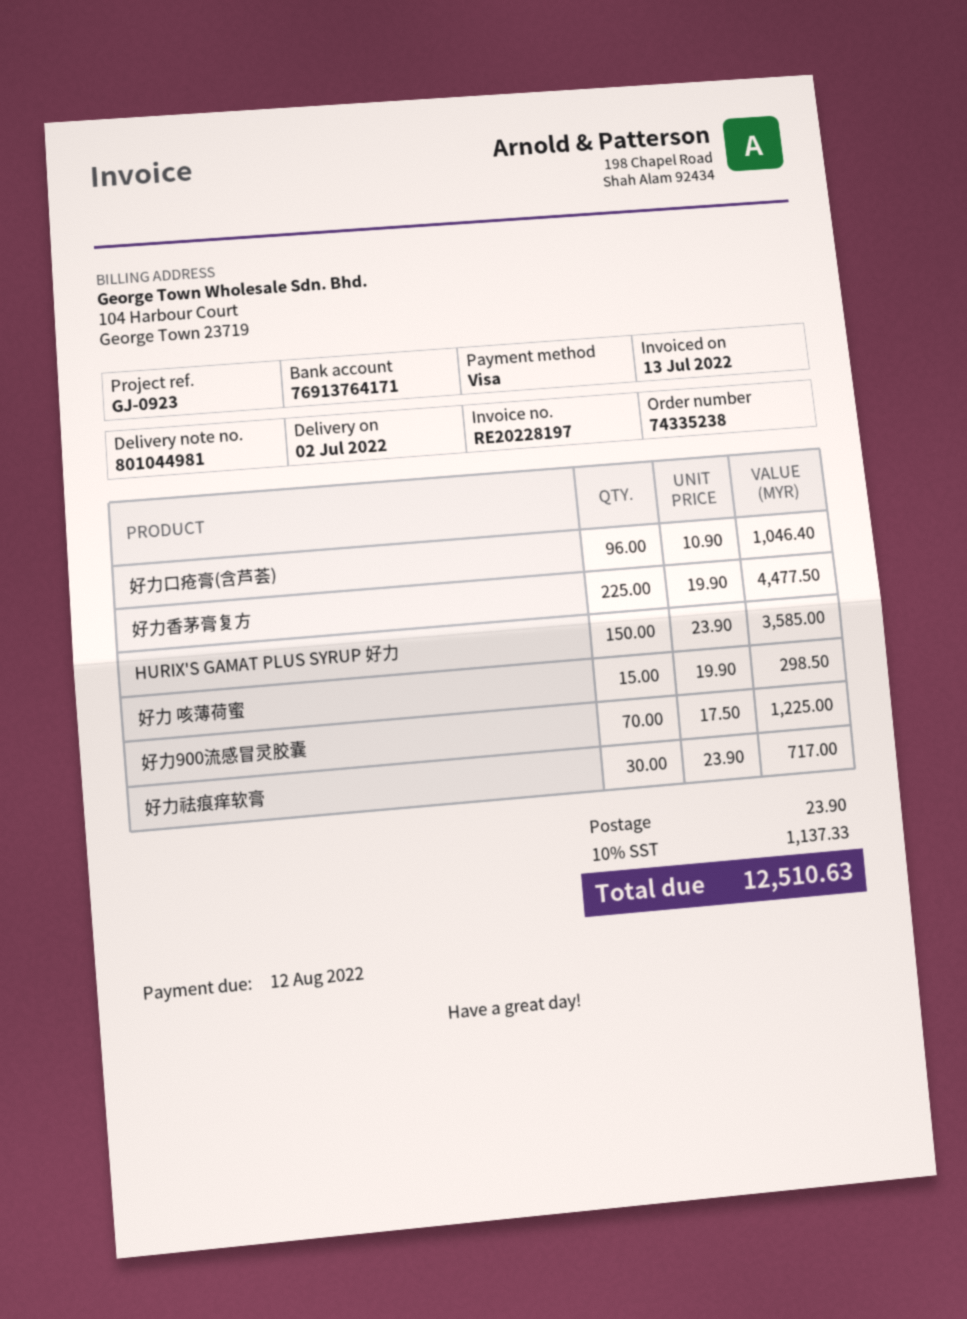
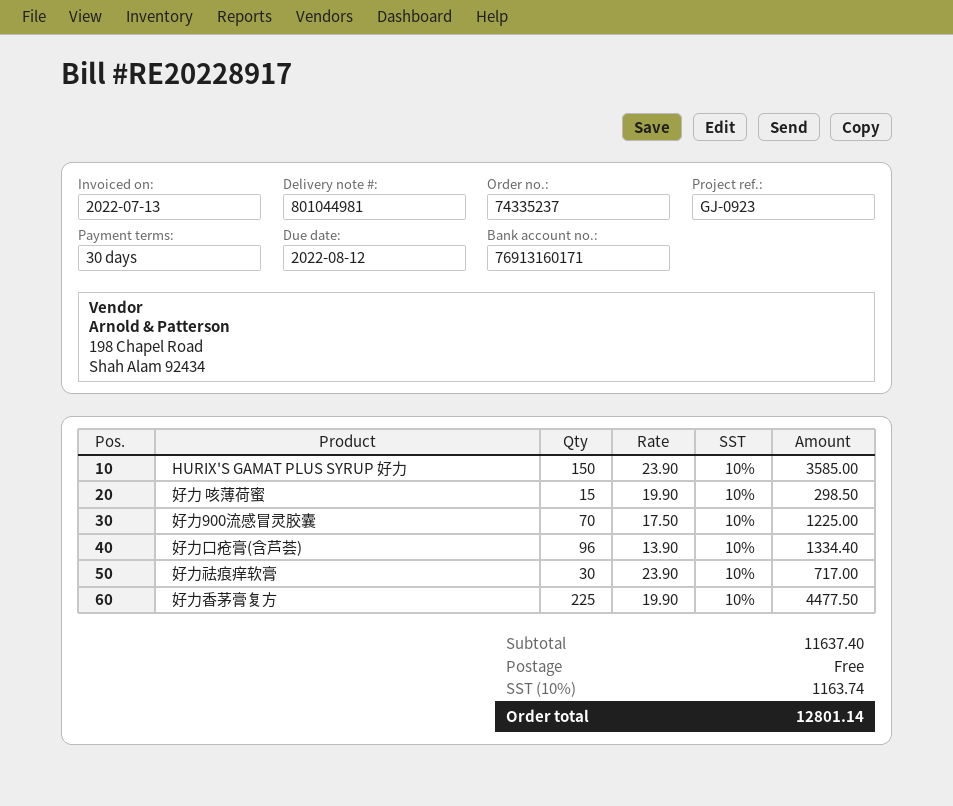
order number: 74335238 -> 74335237
invoice number: RE20228197 -> RE20228917
bank account: 76913764171 -> 76913160171
好力口疮膏(含芦荟): 96 x 10.90 = 1046.40 -> 96 x 13.90 = 1334.40
shipping: 23.90 -> 0.00
tax: 10% = 1137.33 -> 10% = 1163.74
total: 12510.63 -> 12801.14

